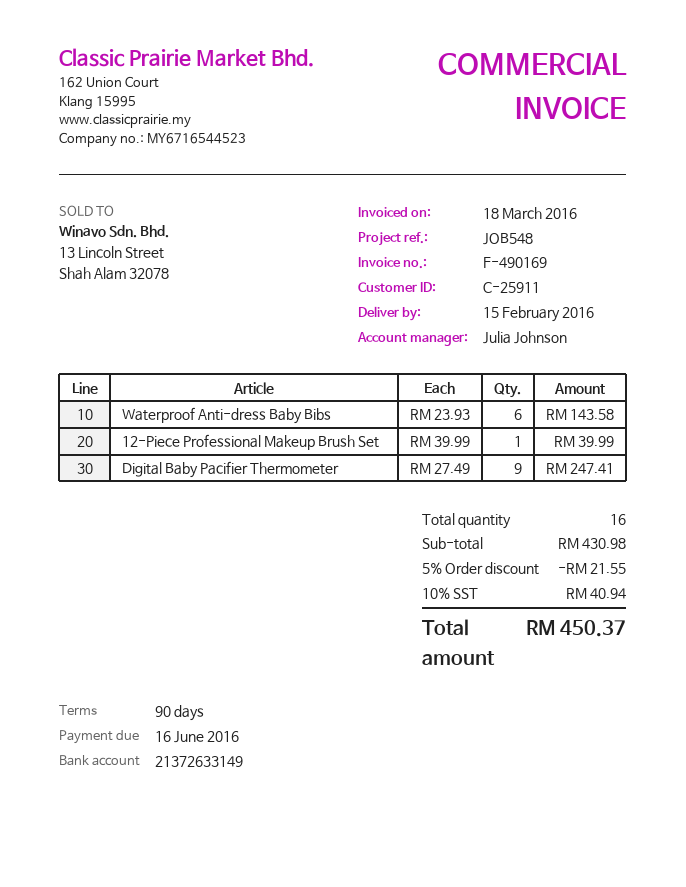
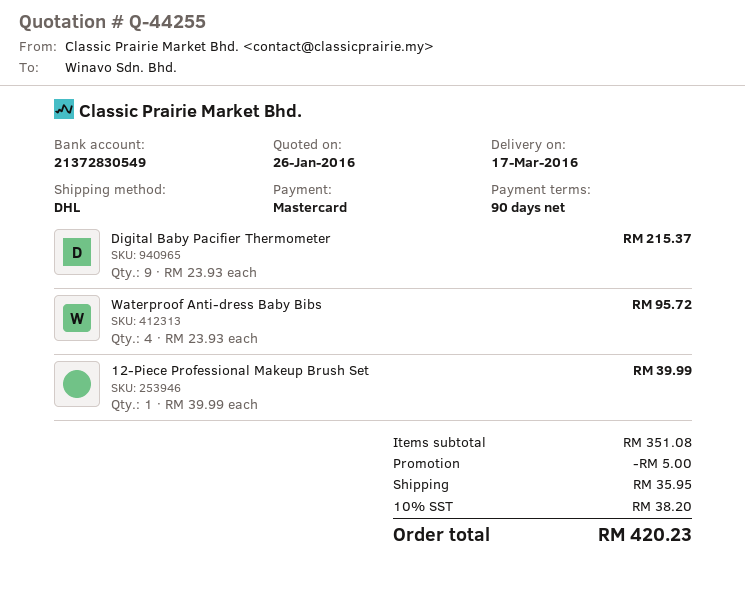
delivery date: 2016-02-15 -> 2016-03-17
bank account: 21372633149 -> 21372830549
Waterproof Anti-dress Baby Bibs: 6 x 23.93 = 143.58 -> 4 x 23.93 = 95.72
Digital Baby Pacifier Thermometer: 9 x 27.49 = 247.41 -> 9 x 23.93 = 215.37
subtotal: 430.98 -> 351.08
discount: 21.55 -> 5.00
shipping: none -> 35.95
tax: 10% = 40.94 -> 10% = 38.20
total: 450.37 -> 420.23

